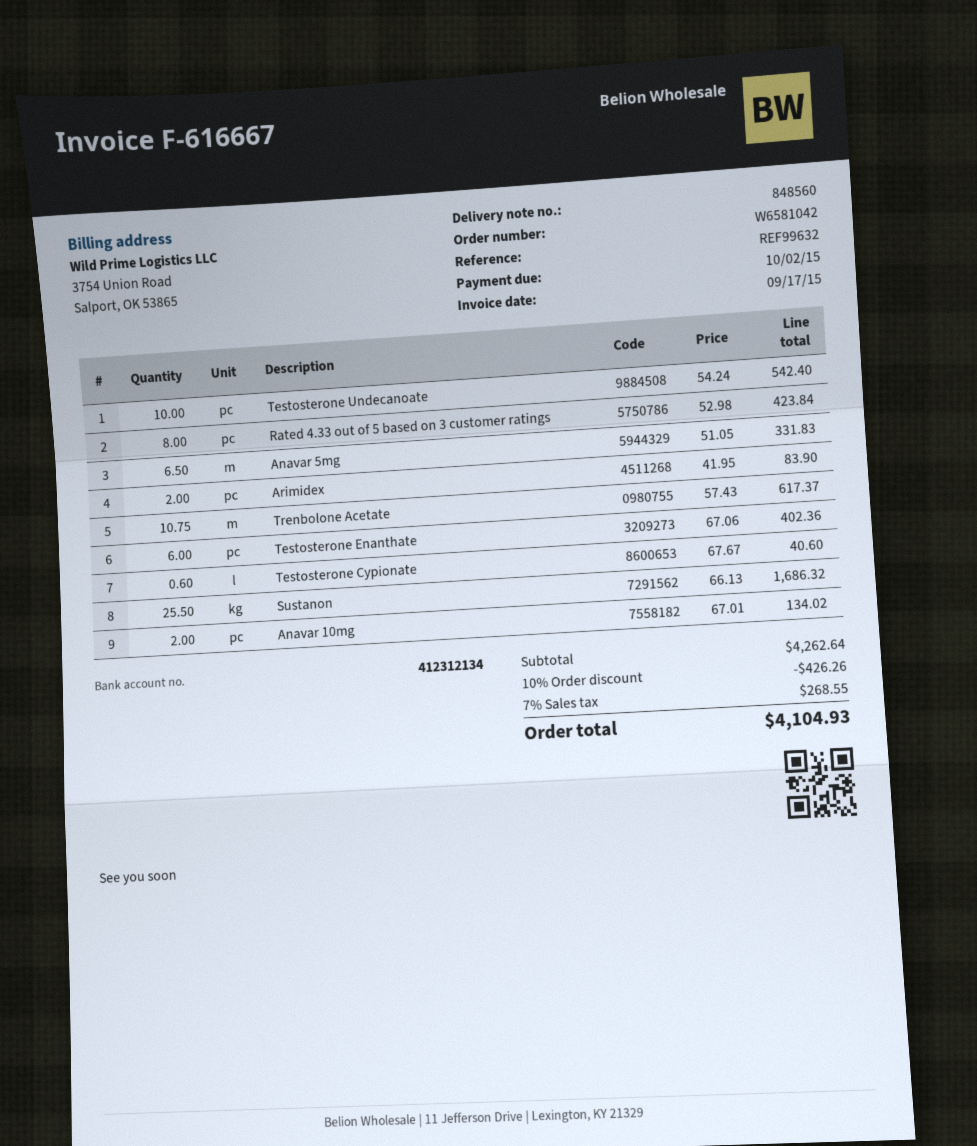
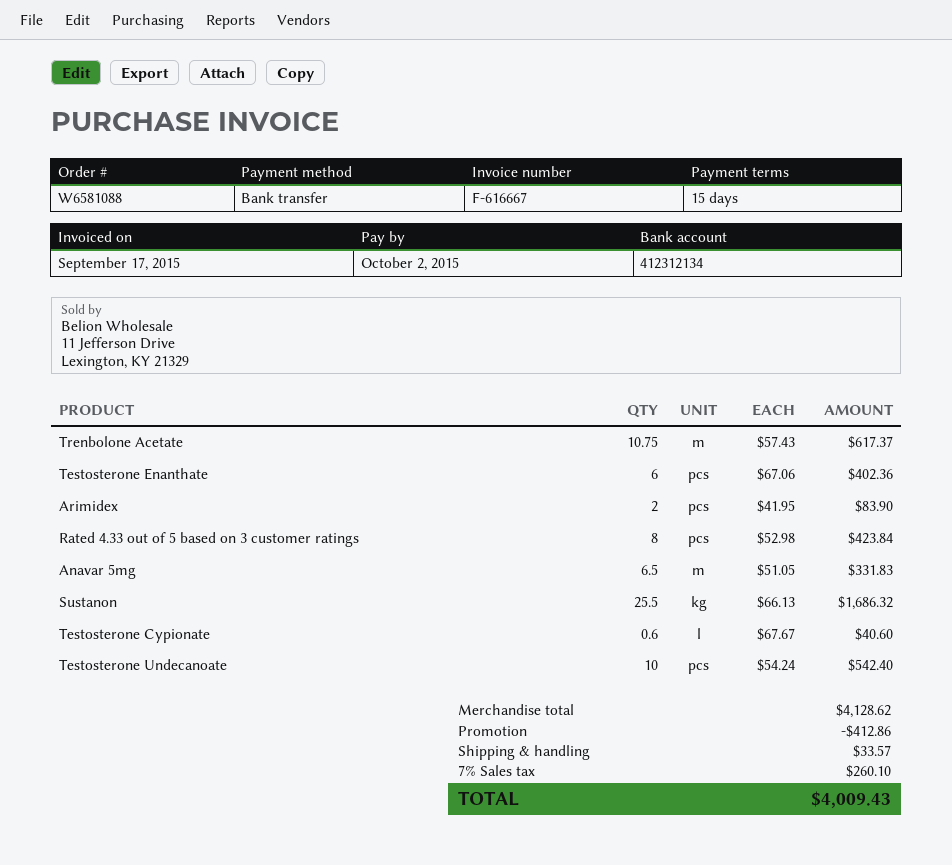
order number: W6581042 -> W6581088
Anavar 10mg: 2 x 67.01 = 134.02 -> none
subtotal: 4262.64 -> 4128.62
discount: 426.26 -> 412.86
shipping: none -> 33.57
tax: 7% = 268.55 -> 7% = 260.10
total: 4104.93 -> 4009.43

